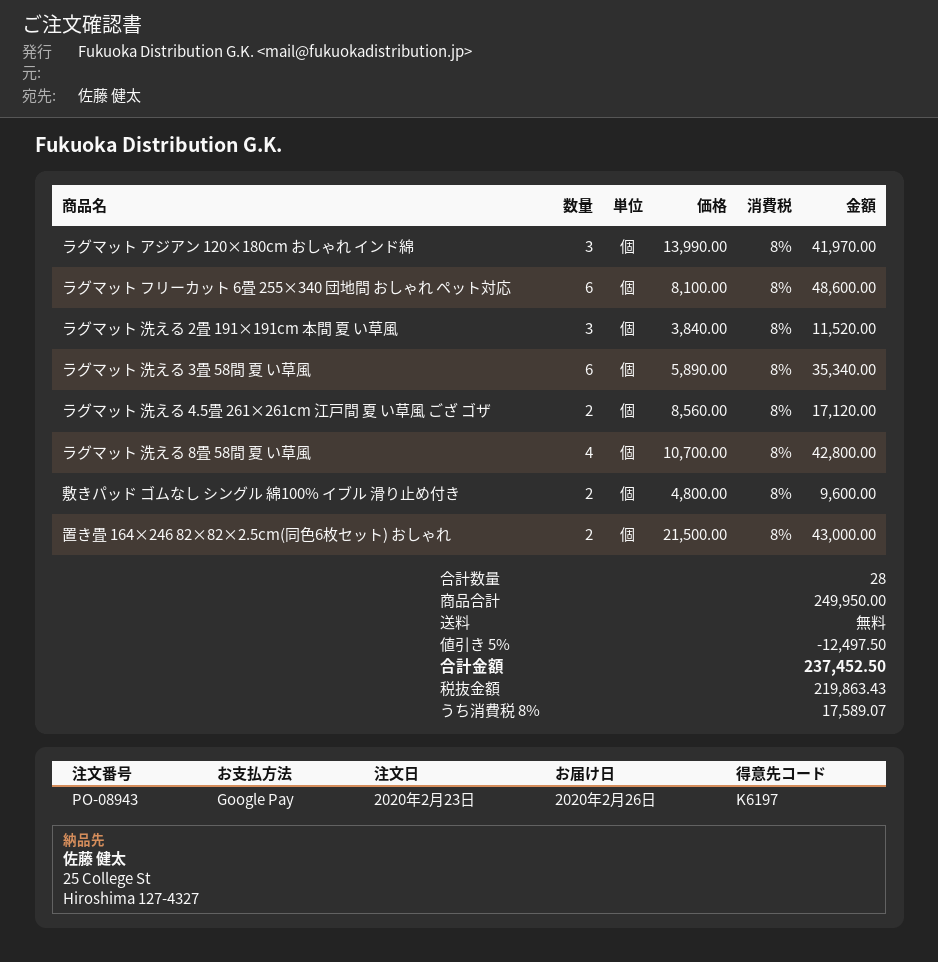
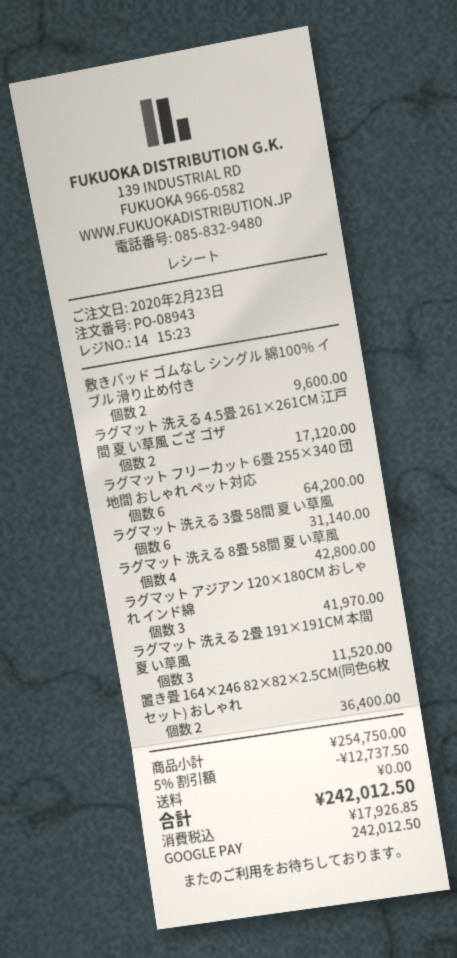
ラグマット フリーカット 6畳 255×340 団地間 おしゃれ ペット対応: 6 for 48600.00 -> 6 for 64200.00
ラグマット 洗える 3畳 58間 夏 い草風: 6 for 35340.00 -> 6 for 31140.00
置き畳 164×246 82×82×2.5cm(同色6枚セット) おしゃれ: 2 for 43000.00 -> 2 for 36400.00
subtotal: 249950.00 -> 254750.00
discount: 5% = 12497.50 -> 5% = 12737.50
tax: 17589.07 -> 17926.85
total: 237452.50 -> 242012.50

